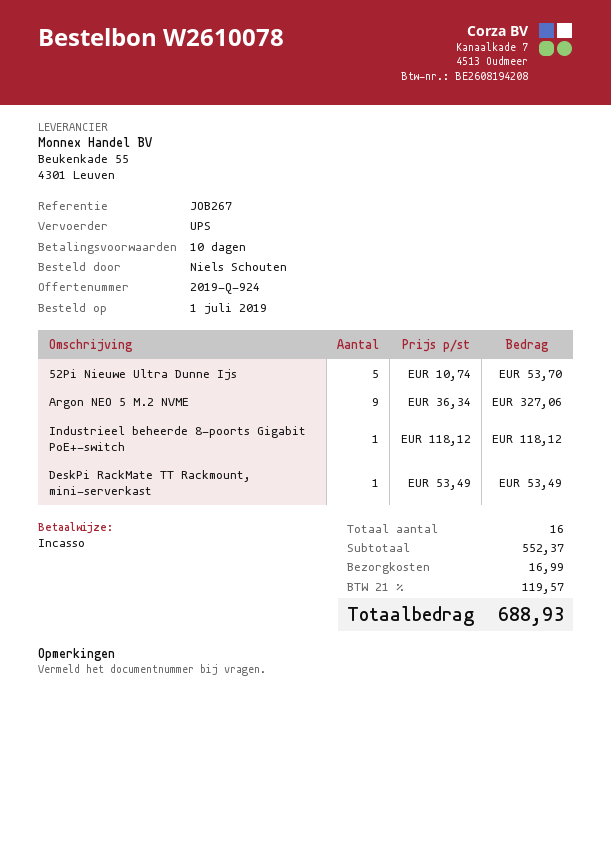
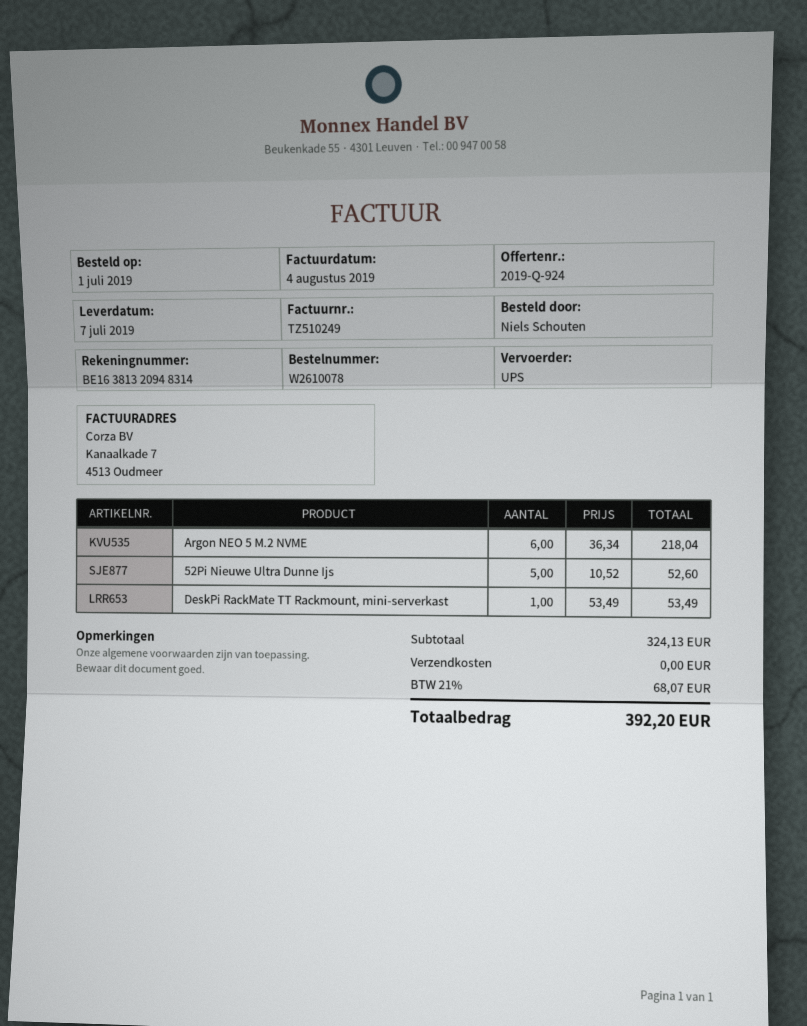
52Pi Nieuwe Ultra Dunne Ijs: 5 x 10.74 = 53.70 -> 5 x 10.52 = 52.60
Argon NEO 5 M.2 NVME: 9 x 36.34 = 327.06 -> 6 x 36.34 = 218.04
Industrieel beheerde 8-poorts Gigabit PoE+-switch: 1 x 118.12 = 118.12 -> none
subtotal: 552.37 -> 324.13
shipping: 16.99 -> 0.00
tax: 21% = 119.57 -> 21% = 68.07
total: 688.93 -> 392.20

